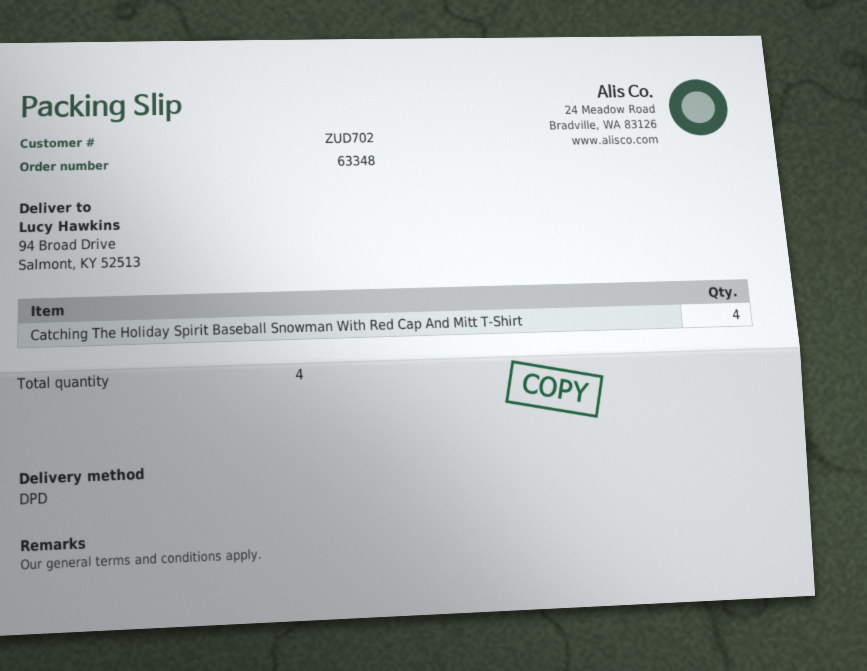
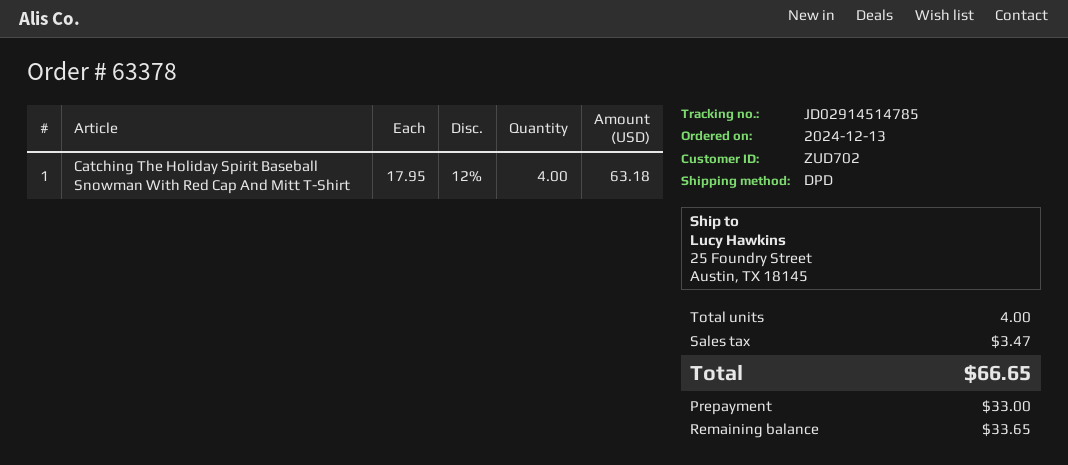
order number: 63348 -> 63378
ship to: 94 Broad Drive, Salmont, KY 52513 -> 25 Foundry Street, Austin, TX 18145

